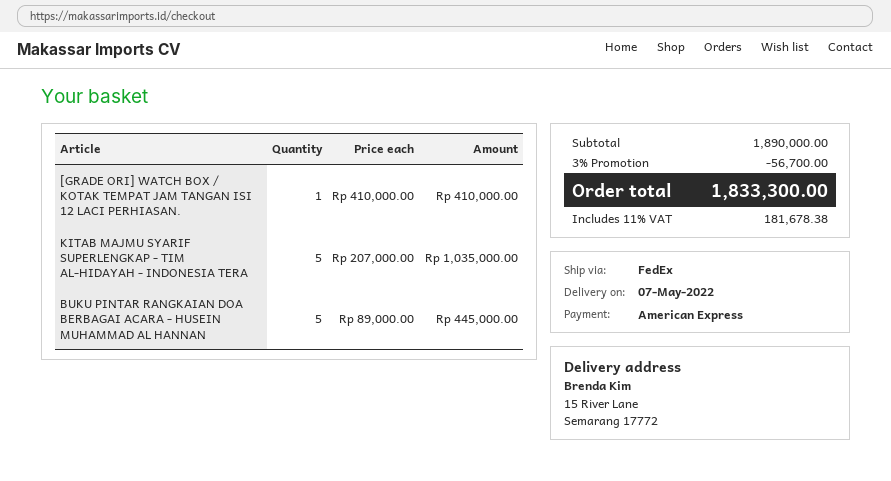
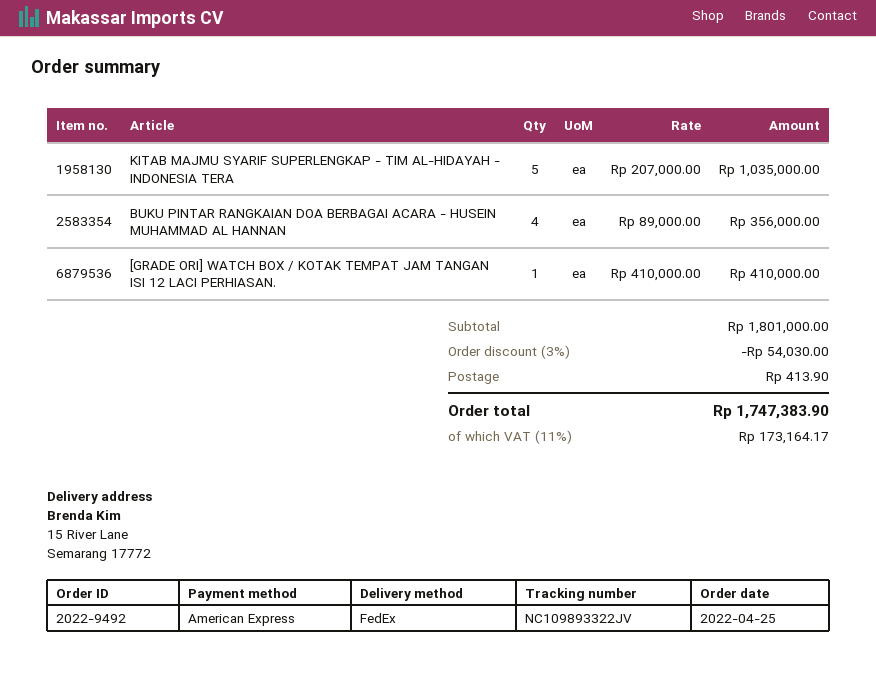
BUKU PINTAR RANGKAIAN DOA BERBAGAI ACARA - HUSEIN MUHAMMAD AL HANNAN: 5 x 89000.00 = 445000.00 -> 4 x 89000.00 = 356000.00
subtotal: 1890000.00 -> 1801000.00
discount: 3% = 56700.00 -> 3% = 54030.00
shipping: none -> 413.90
tax: 11% = 181678.38 -> 11% = 173164.17
total: 1833300.00 -> 1747383.90

